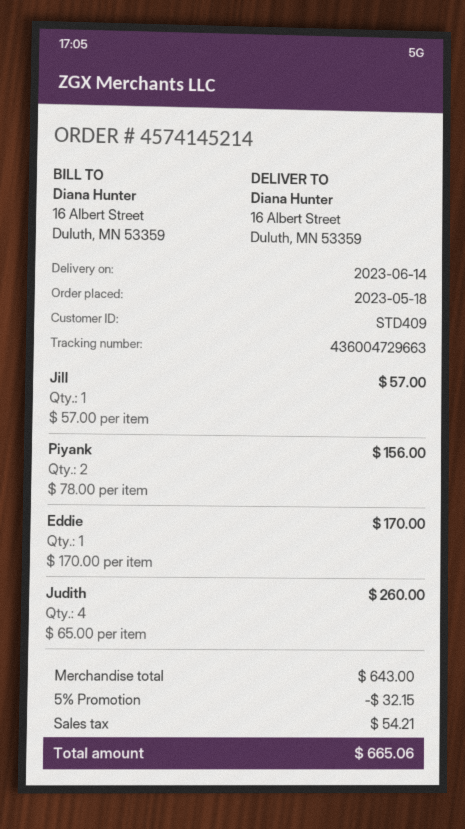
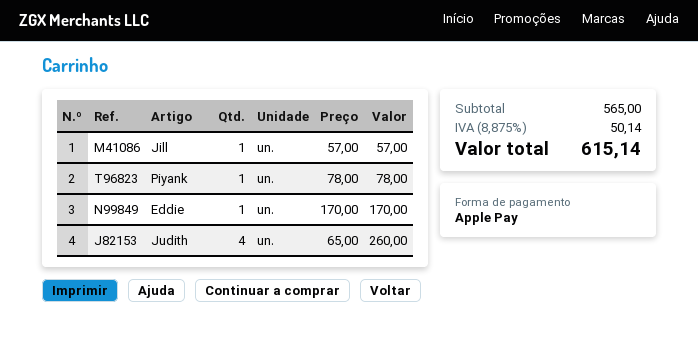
Piyank: 2 x 78.00 = 156.00 -> 1 x 78.00 = 78.00
subtotal: 643.00 -> 565.00
discount: 5% = 32.15 -> none
tax: 54.21 -> 50.14
total: 665.06 -> 615.14

